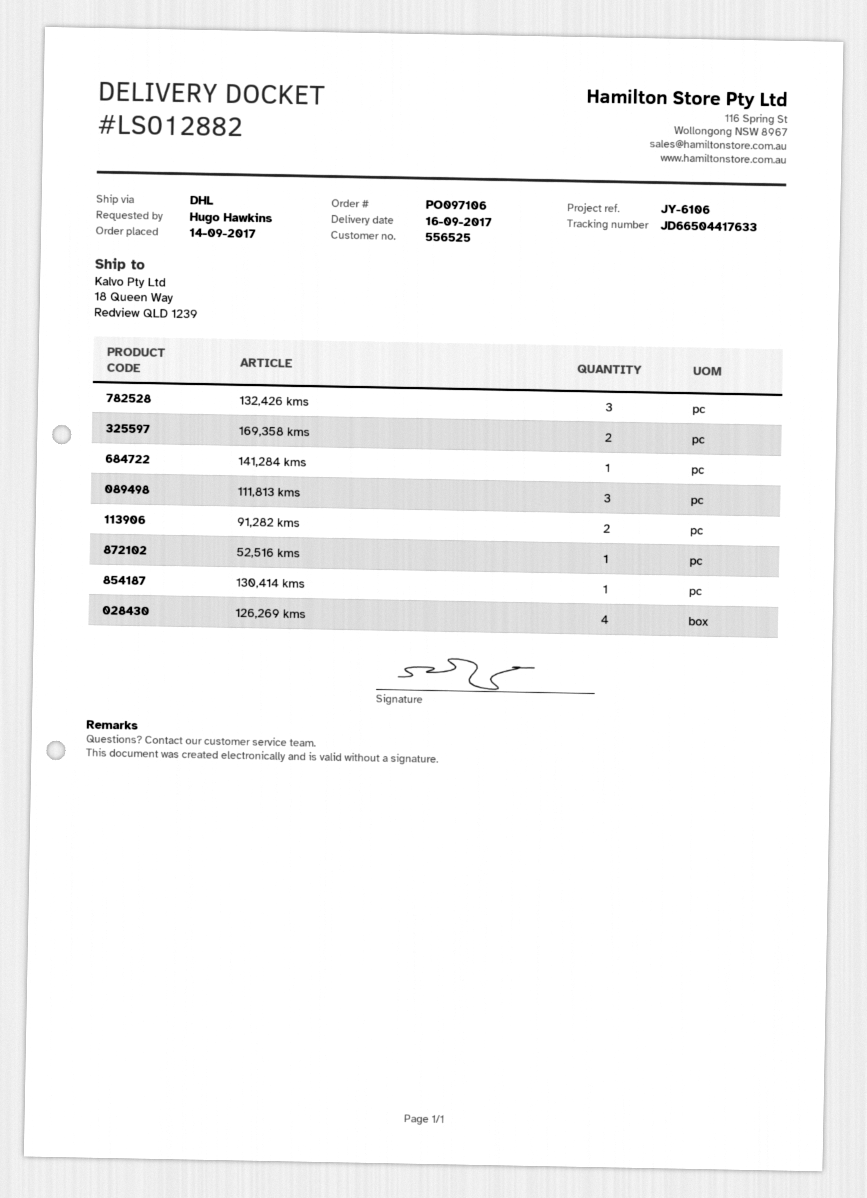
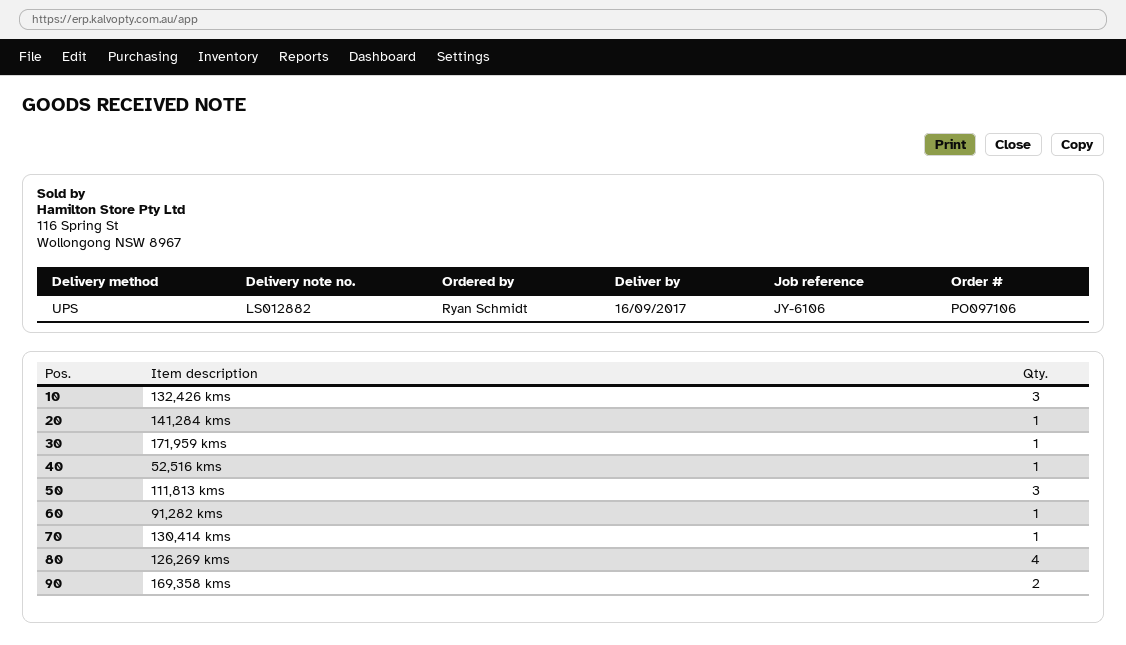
ordered by: Hugo Hawkins -> Ryan Schmidt
shipping method: DHL -> UPS
91,282 kms: 2 -> 1
171,959 kms: none -> 1

